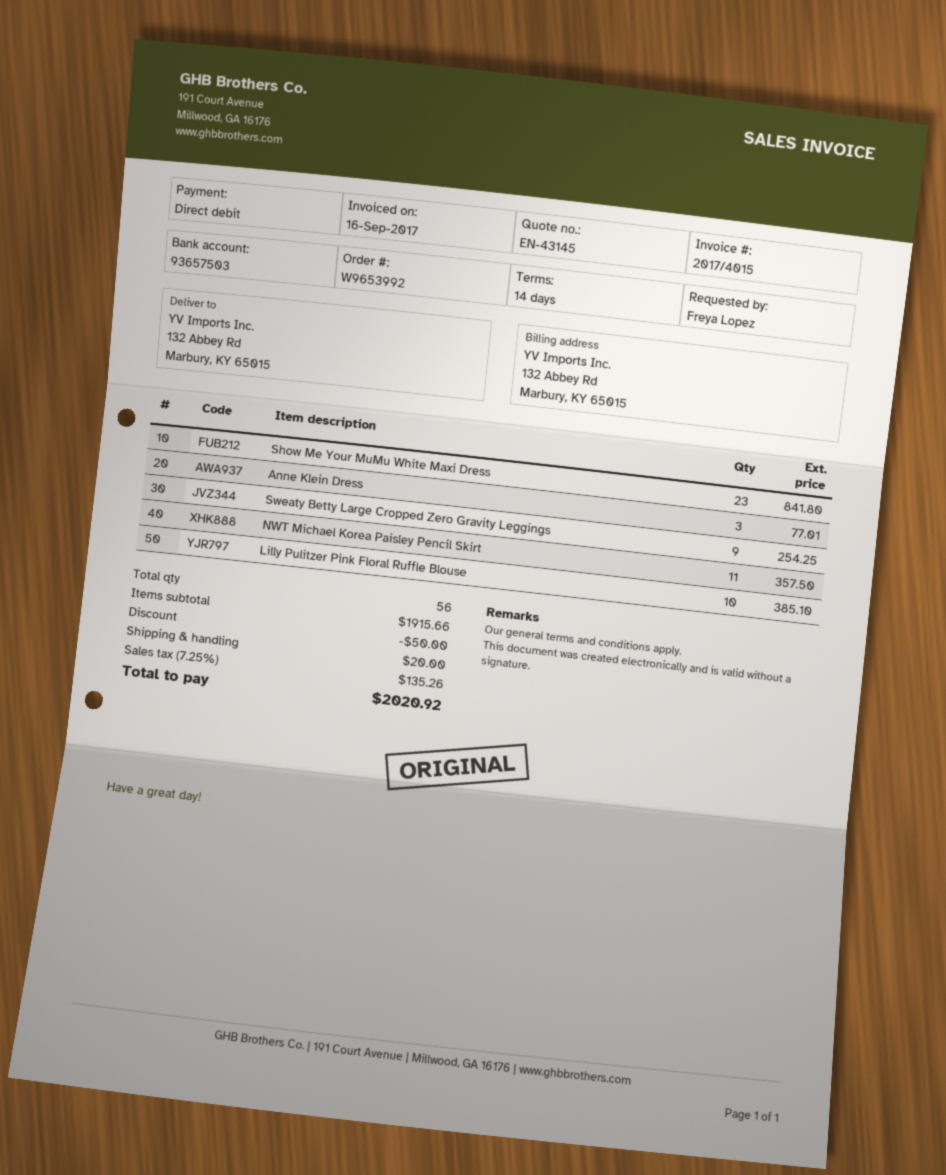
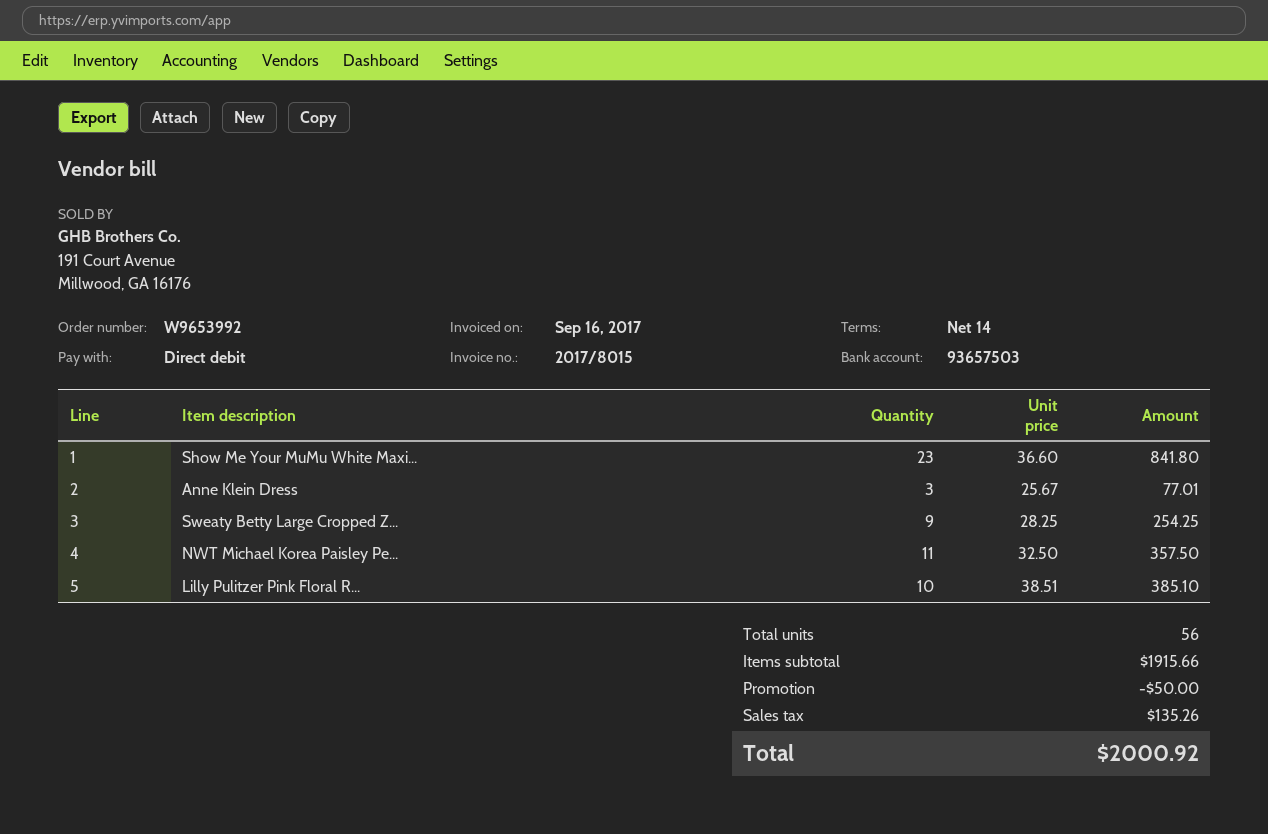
invoice number: 2017/4015 -> 2017/8015
shipping: 20.00 -> none
total: 2020.92 -> 2000.92

